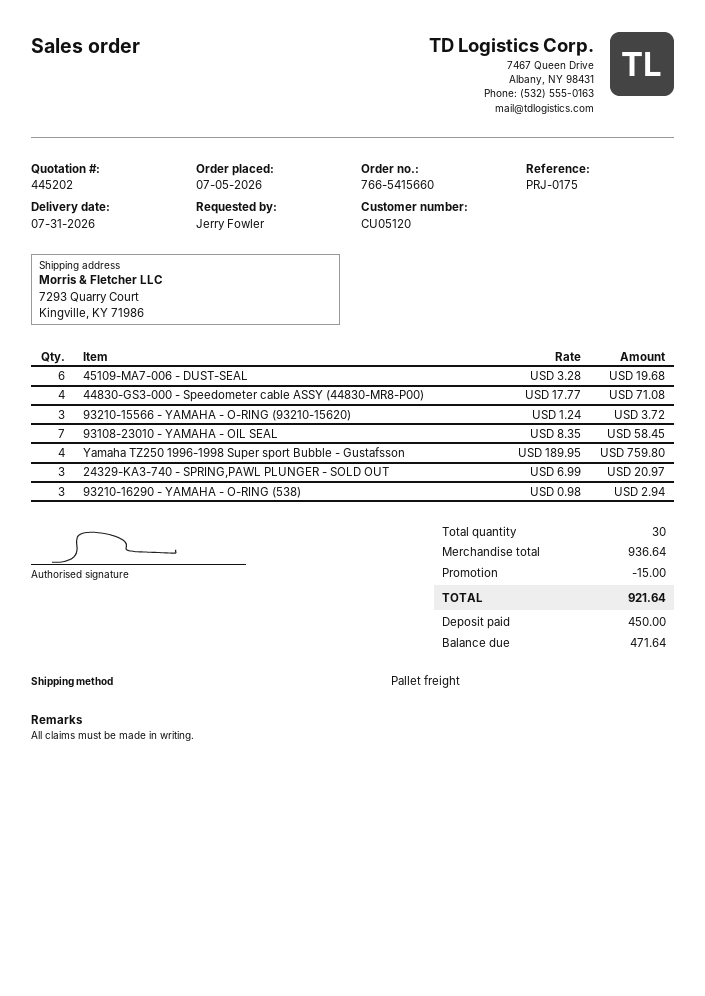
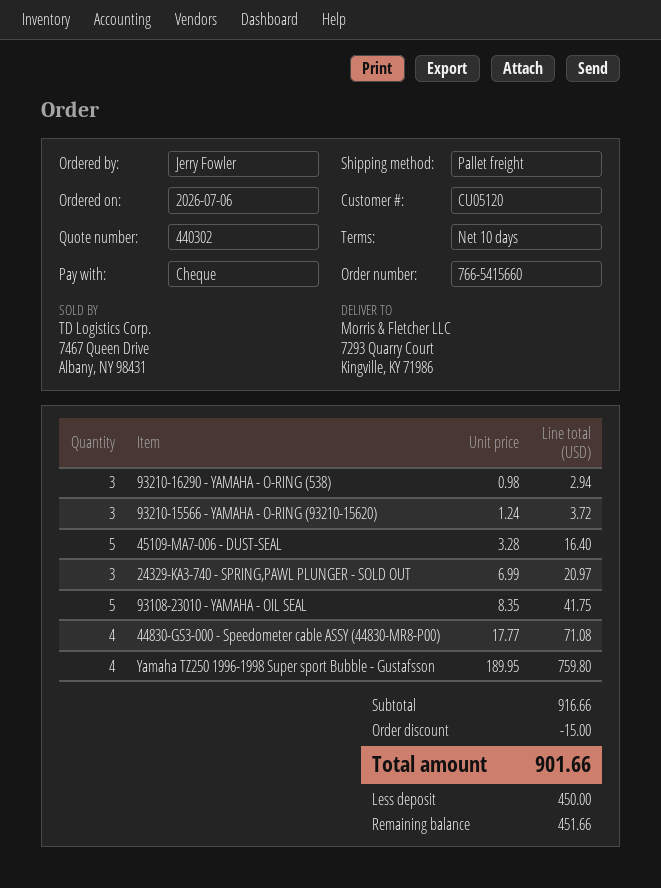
quote number: 445202 -> 440302
order date: 2026-07-05 -> 2026-07-06
45109-MA7-006 - DUST-SEAL: 6 x 3.28 = 19.68 -> 5 x 3.28 = 16.40
93108-23010 - YAMAHA - OIL SEAL: 7 x 8.35 = 58.45 -> 5 x 8.35 = 41.75
subtotal: 936.64 -> 916.66
total: 921.64 -> 901.66
balance: 471.64 -> 451.66

